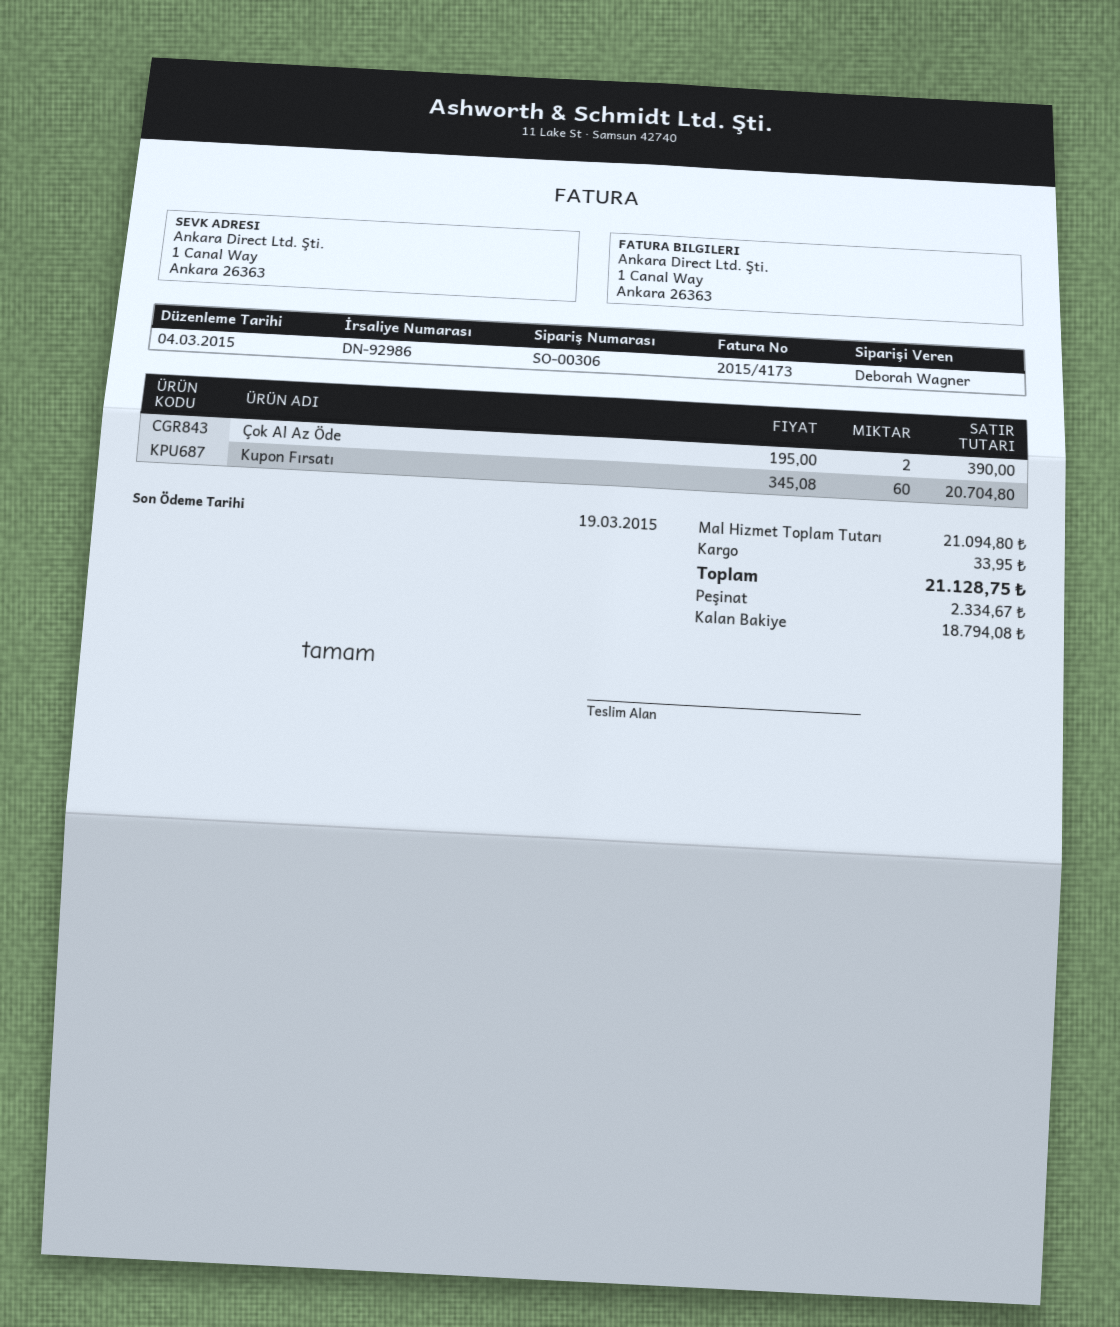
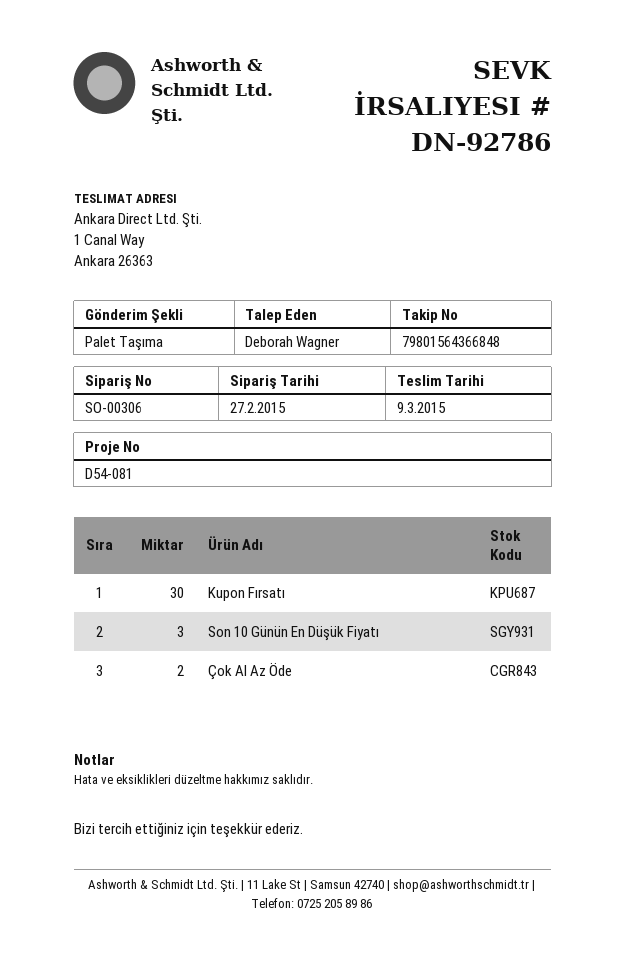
delivery note number: DN-92986 -> DN-92786
Kupon Fırsatı: 60 -> 30
Son 10 Günün En Düşük Fiyatı: none -> 3

